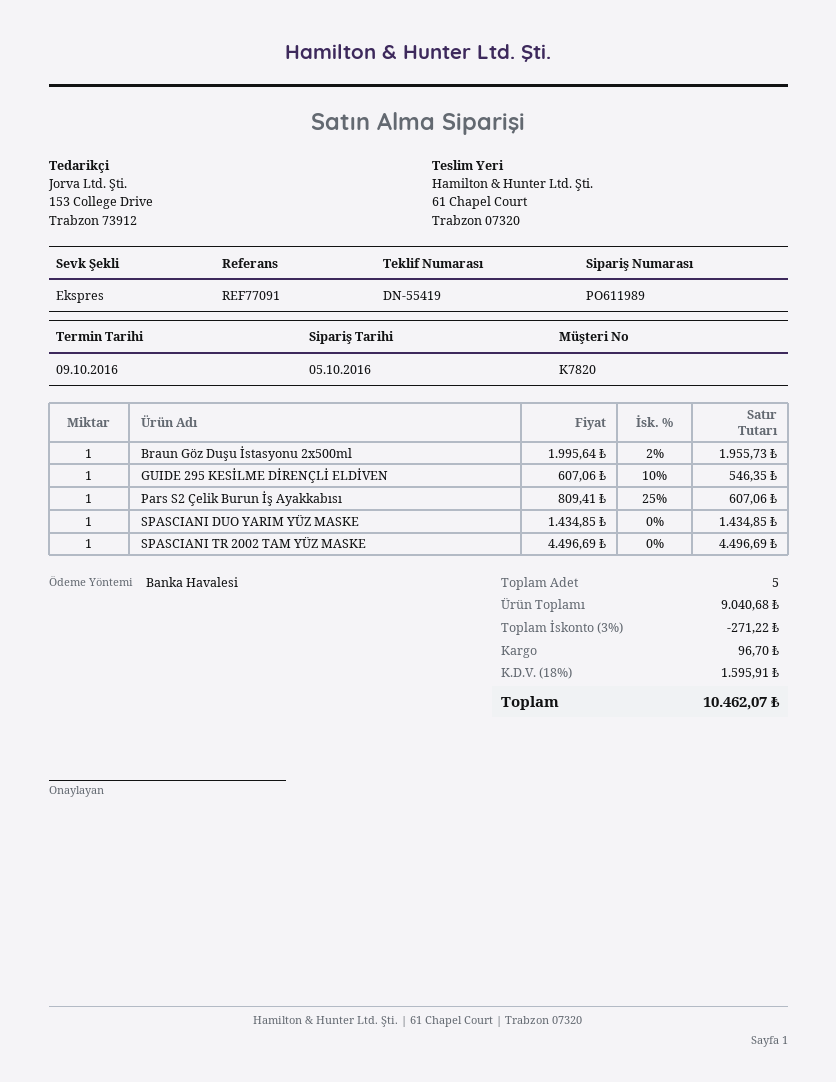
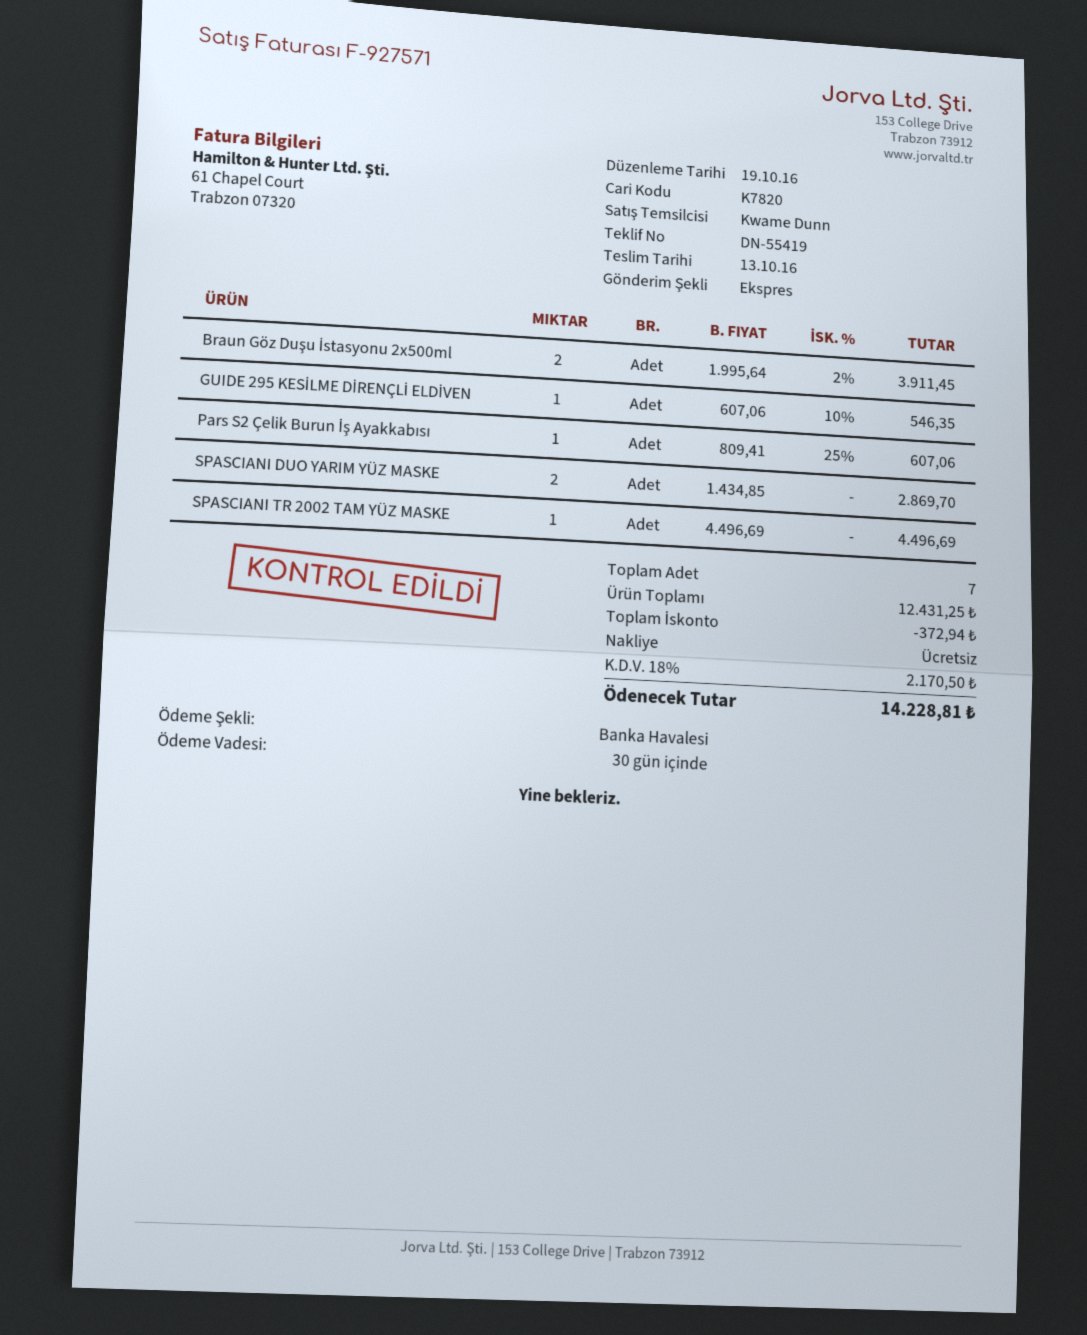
delivery date: 2016-10-09 -> 2016-10-13
Braun Göz Duşu İstasyonu 2x500ml: 1 x 1995.64 - 2% = 1955.73 -> 2 x 1995.64 - 2% = 3911.45
SPASCIANI DUO YARIM YÜZ MASKE: 1 x 1434.85 = 1434.85 -> 2 x 1434.85 = 2869.70
total quantity: 5 -> 7
subtotal: 9040.68 -> 12431.25
discount: 271.22 -> 372.94
shipping: 96.70 -> 0.00
tax: 18% = 1595.91 -> 18% = 2170.50
total: 10462.07 -> 14228.81

